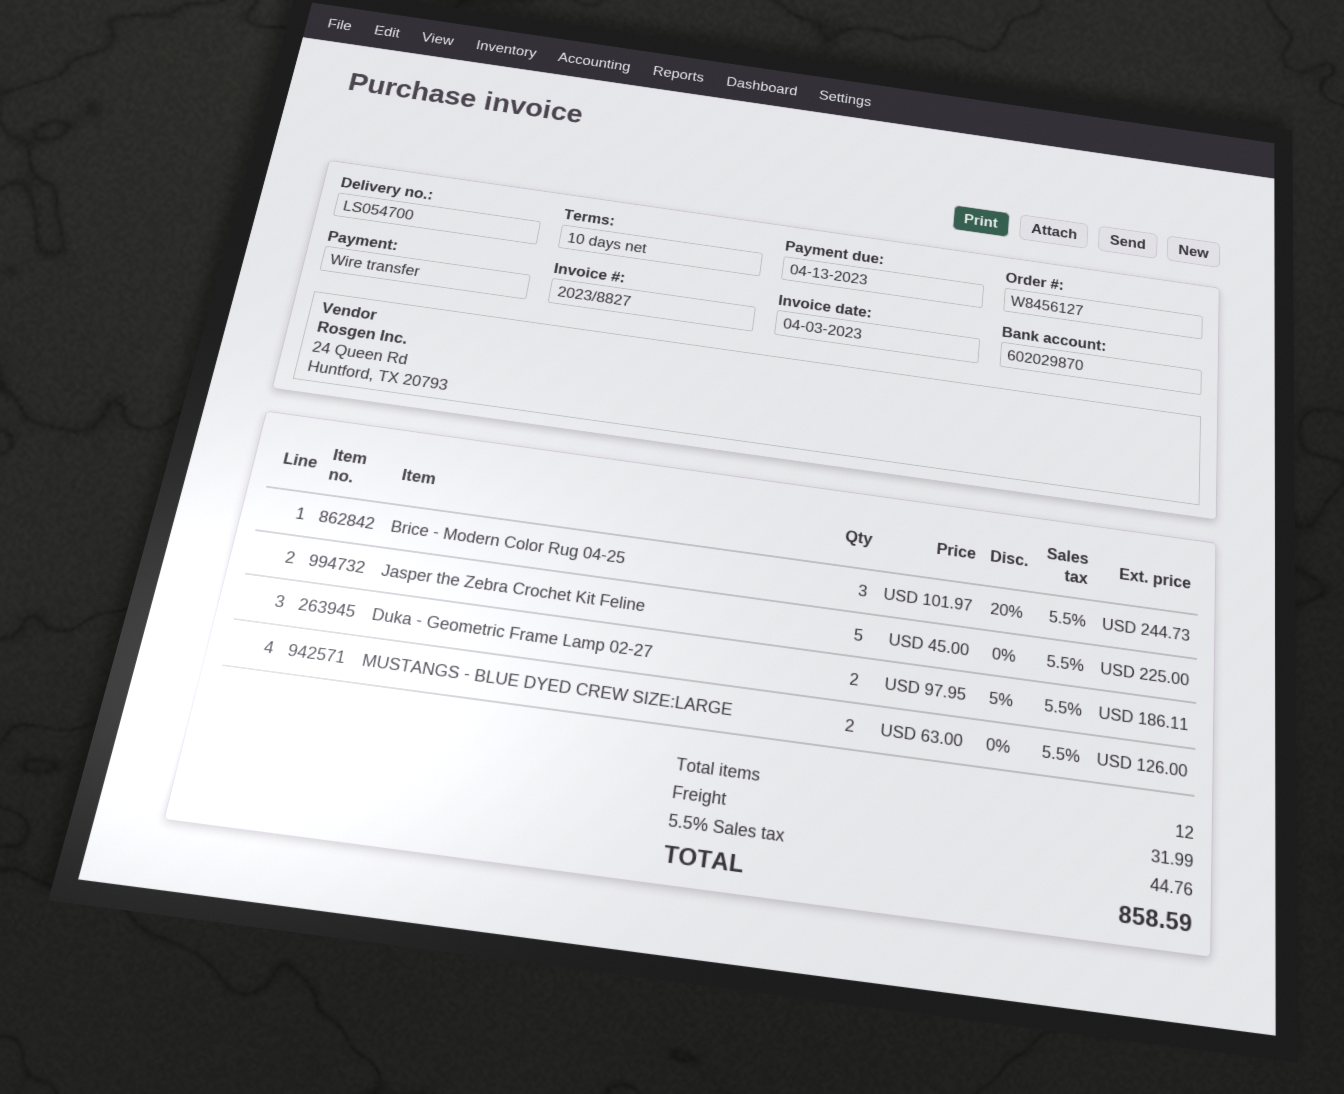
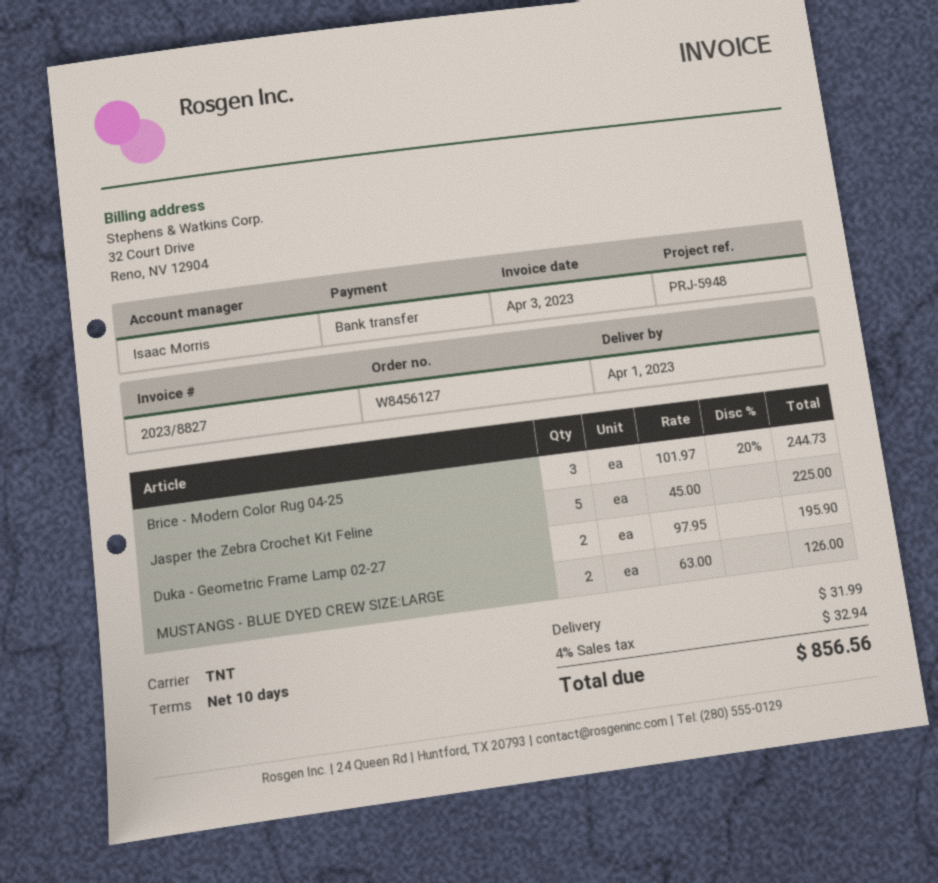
Duka - Geometric Frame Lamp 02-27: 2 x 97.95 - 5% = 186.11 -> 2 x 97.95 = 195.90
tax: 5.5% = 44.76 -> 4% = 32.94
total: 858.59 -> 856.56

